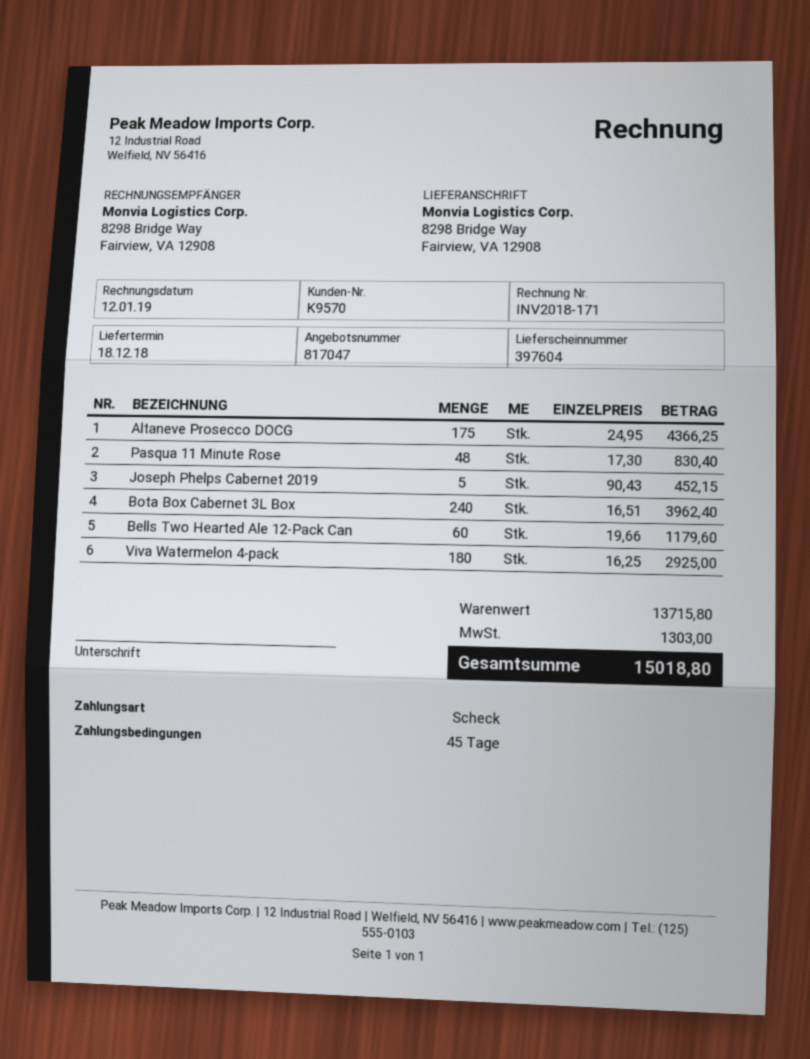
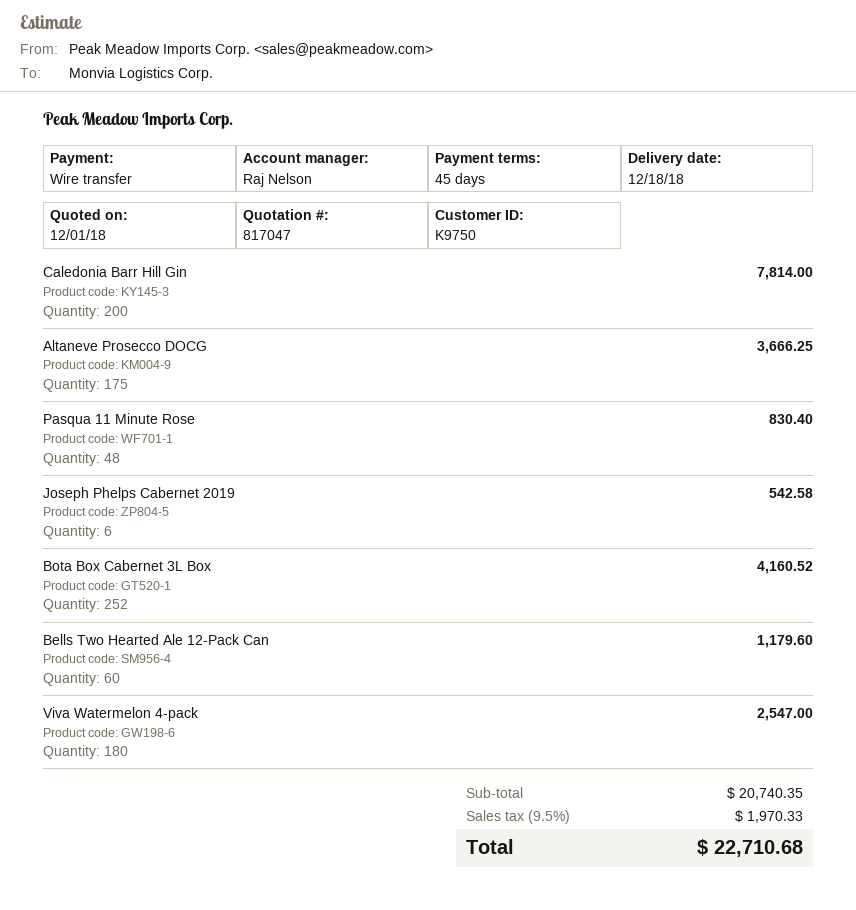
customer number: K9570 -> K9750
payment method: cheque -> bank transfer
Altaneve Prosecco DOCG: 175 for 4366.25 -> 175 for 3666.25
Joseph Phelps Cabernet 2019: 5 for 452.15 -> 6 for 542.58
Bota Box Cabernet 3L Box: 240 for 3962.40 -> 252 for 4160.52
Viva Watermelon 4-pack: 180 for 2925.00 -> 180 for 2547.00
Caledonia Barr Hill Gin: none -> 200 for 7814.00
subtotal: 13715.80 -> 20740.35
tax: 1303.00 -> 1970.33
total: 15018.80 -> 22710.68

